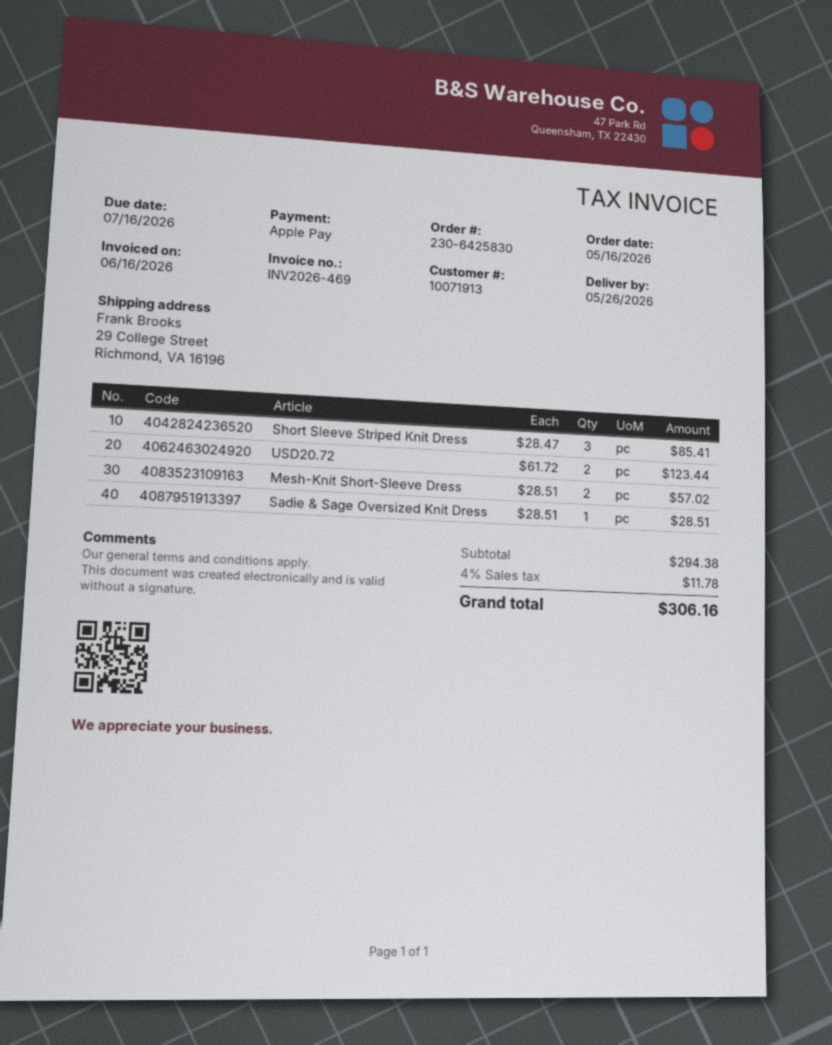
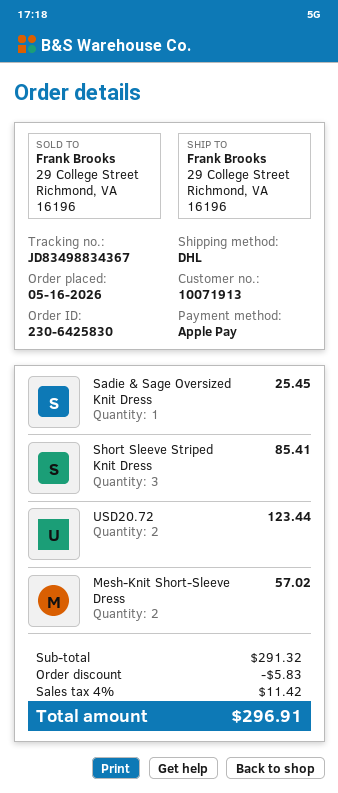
Sadie & Sage Oversized Knit Dress: 1 for 28.51 -> 1 for 25.45
subtotal: 294.38 -> 291.32
discount: none -> 5.83
tax: 4% = 11.78 -> 4% = 11.42
total: 306.16 -> 296.91

